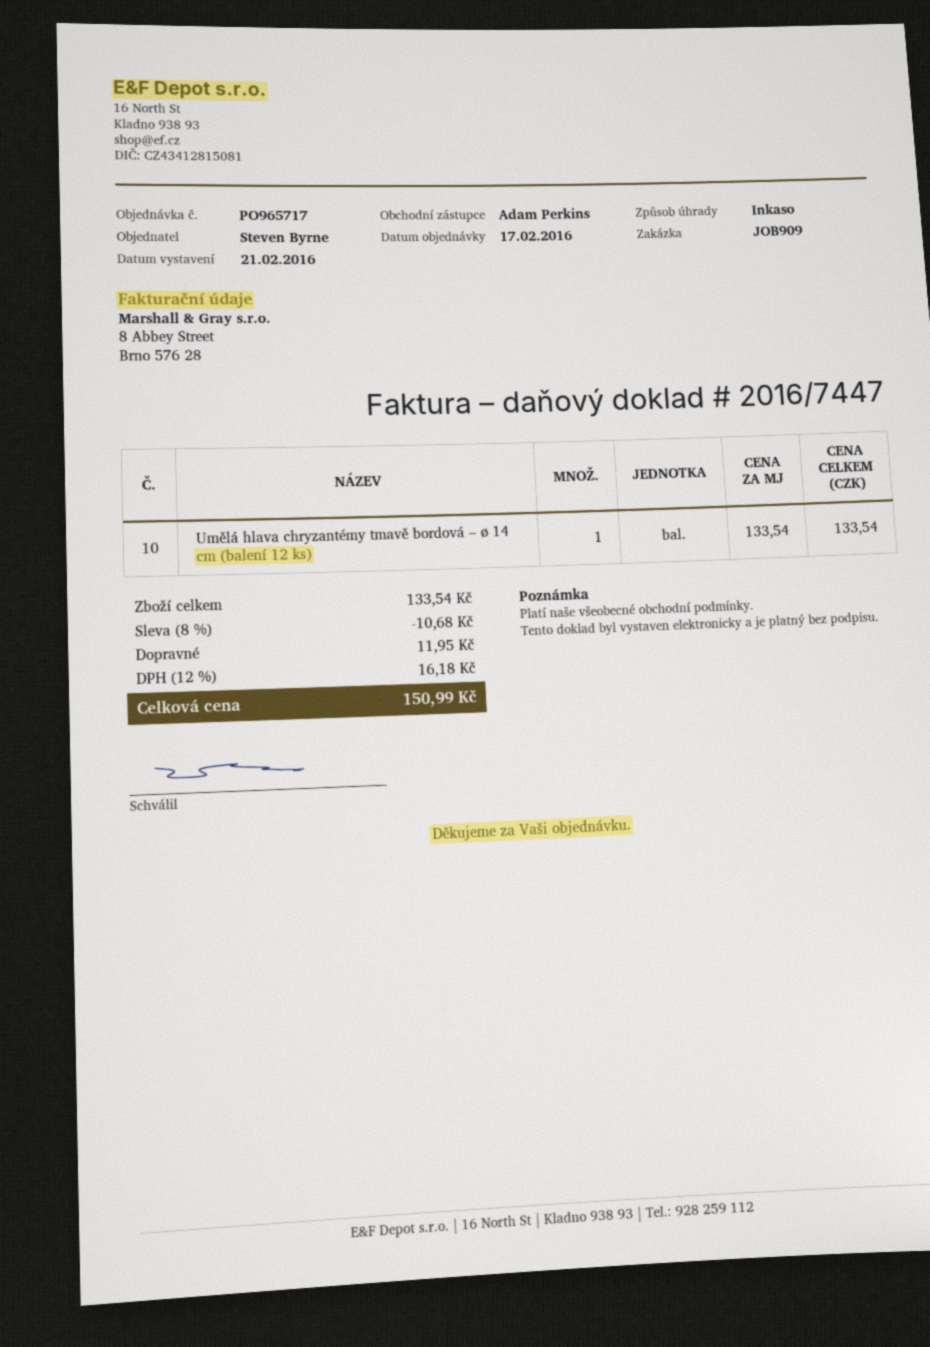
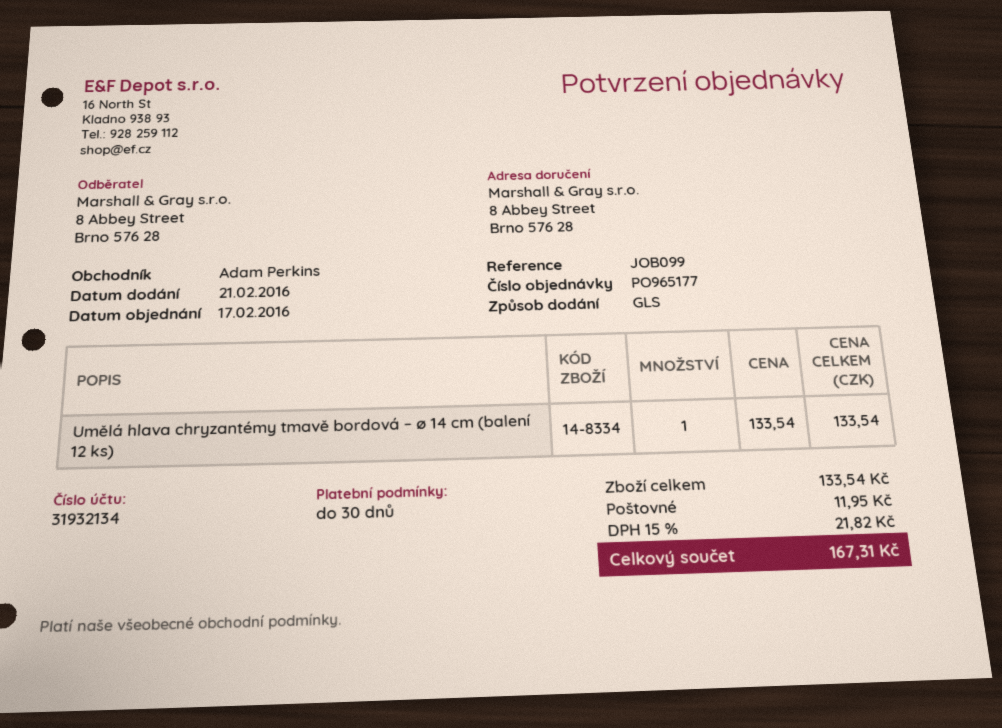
order number: PO965717 -> PO965177
reference: JOB909 -> JOB099
discount: 8% = 10.68 -> none
tax: 12% = 16.18 -> 15% = 21.82
total: 150.99 -> 167.31

